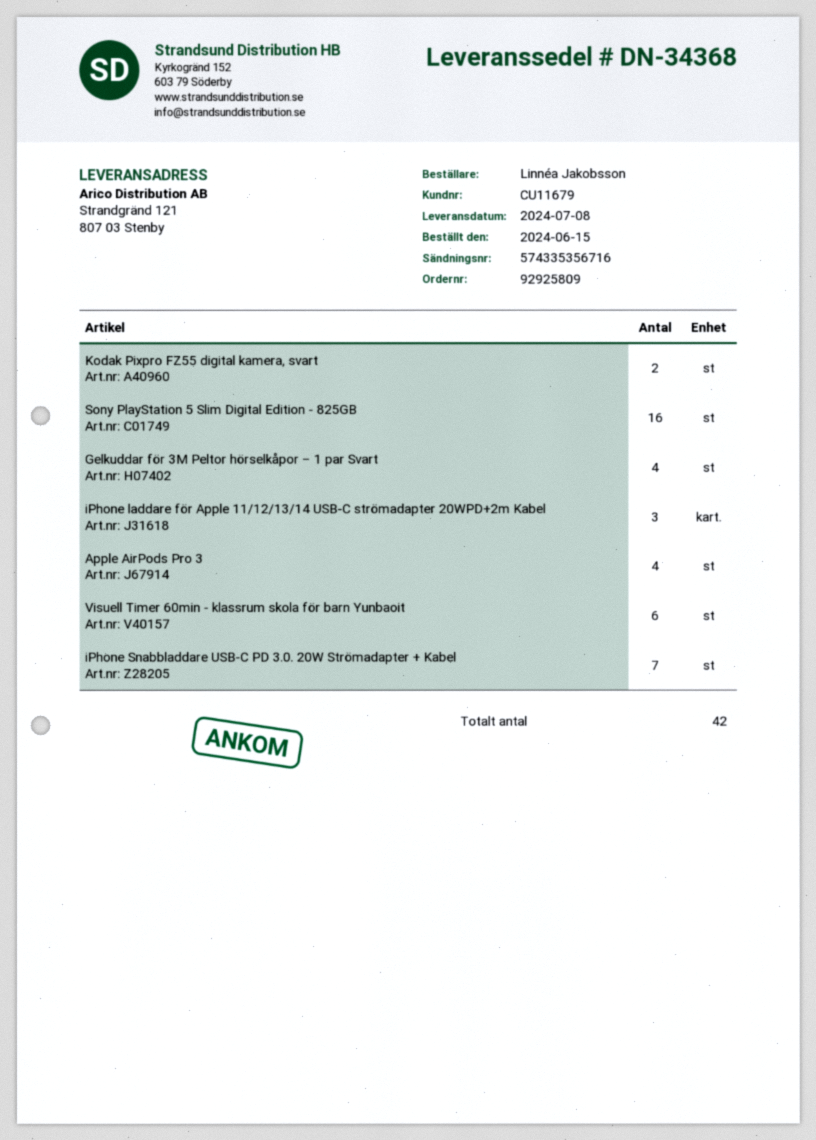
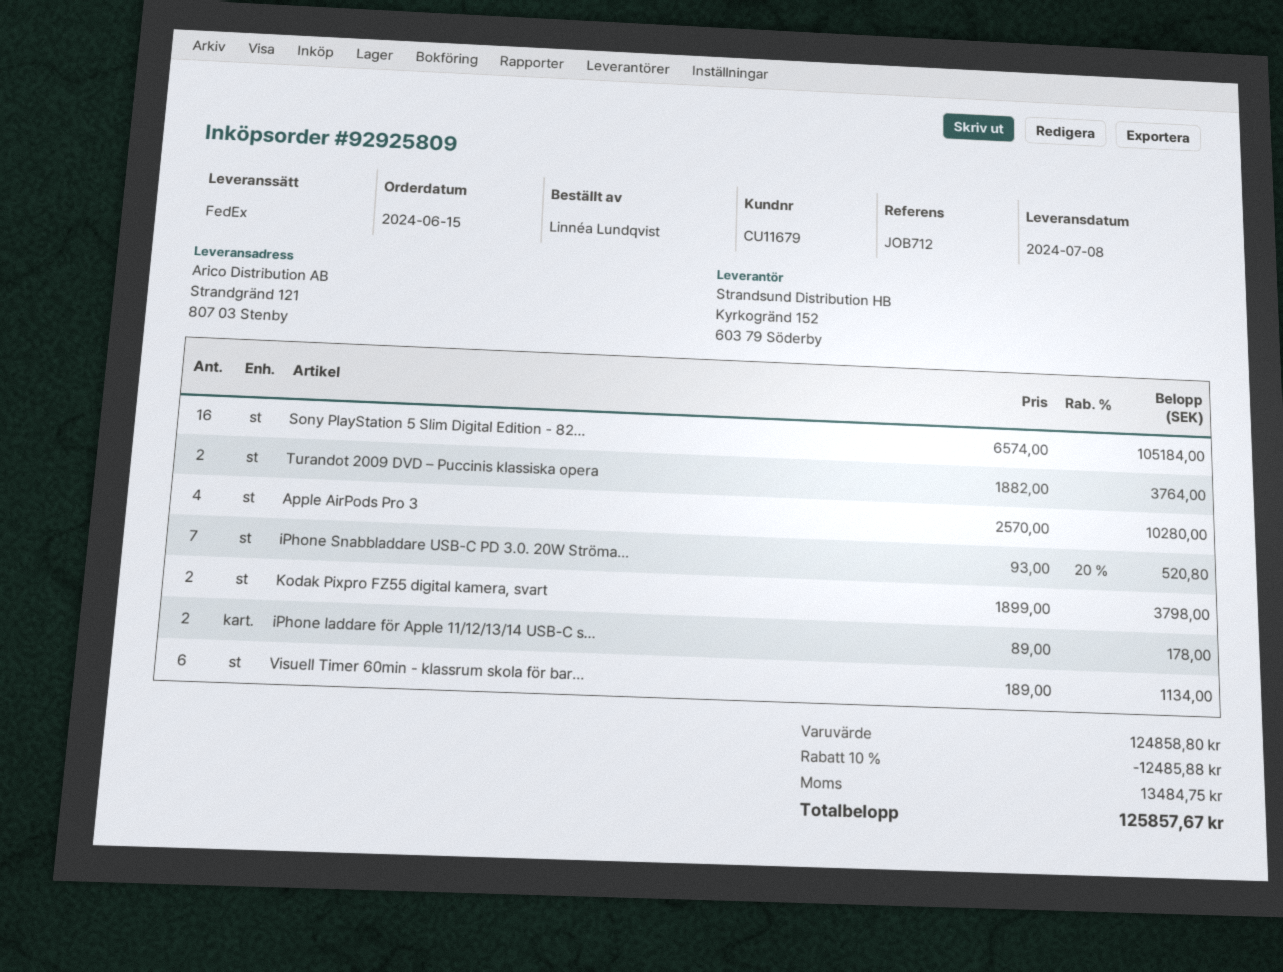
ordered by: Linnéa Jakobsson -> Linnéa Lundqvist
Gelkuddar för 3M Peltor hörselkåpor – 1 par Svart: 4 -> none
iPhone laddare för Apple 11/12/13/14 USB-C strömadapter 20WPD+2m Kabel: 3 -> 2
Turandot 2009 DVD – Puccinis klassiska opera: none -> 2

